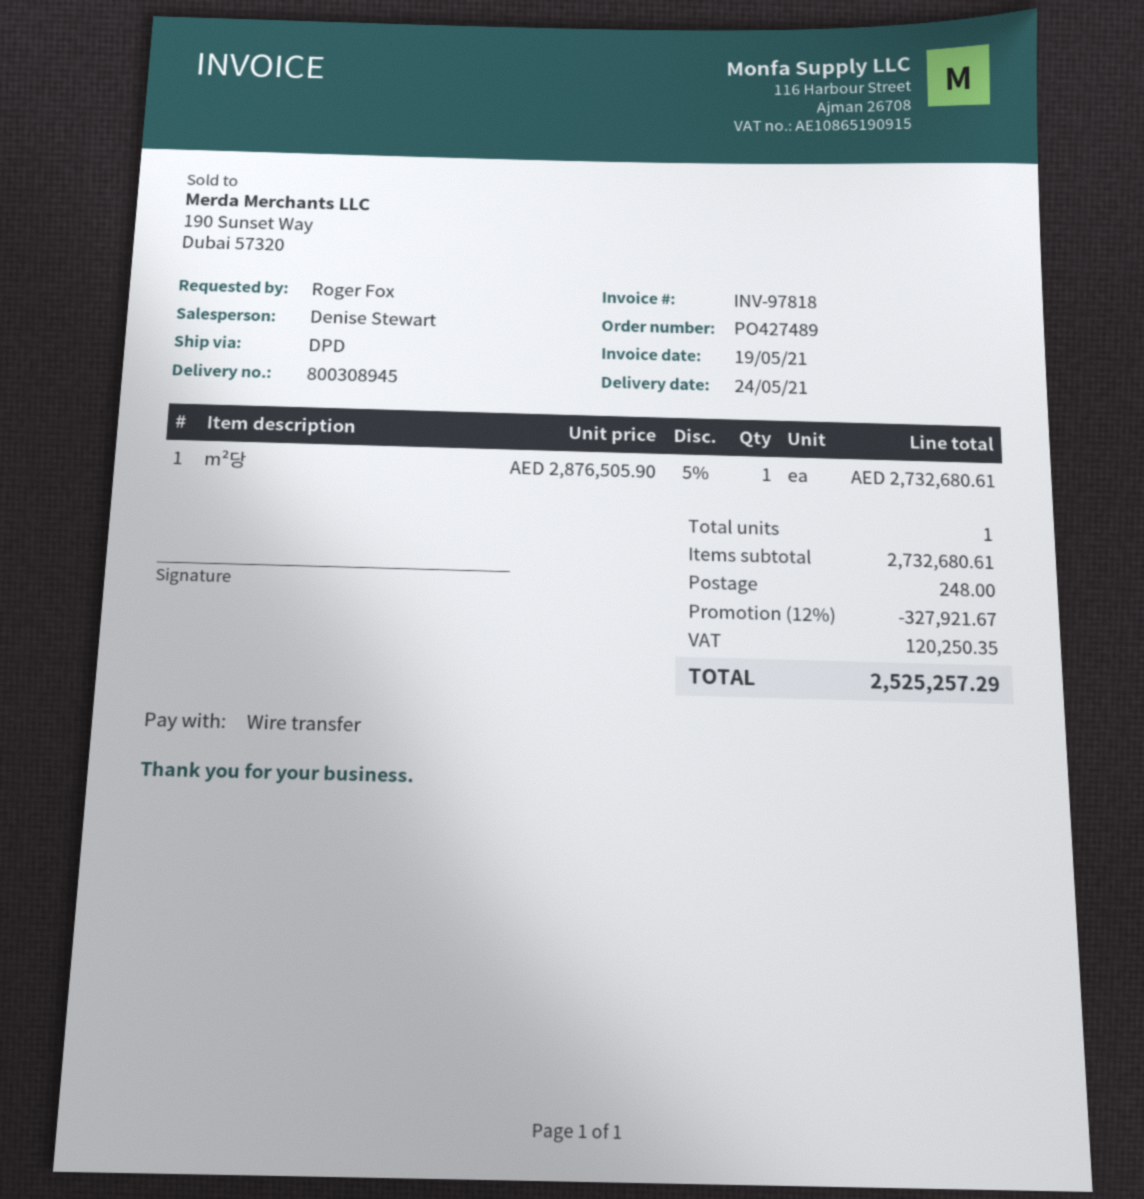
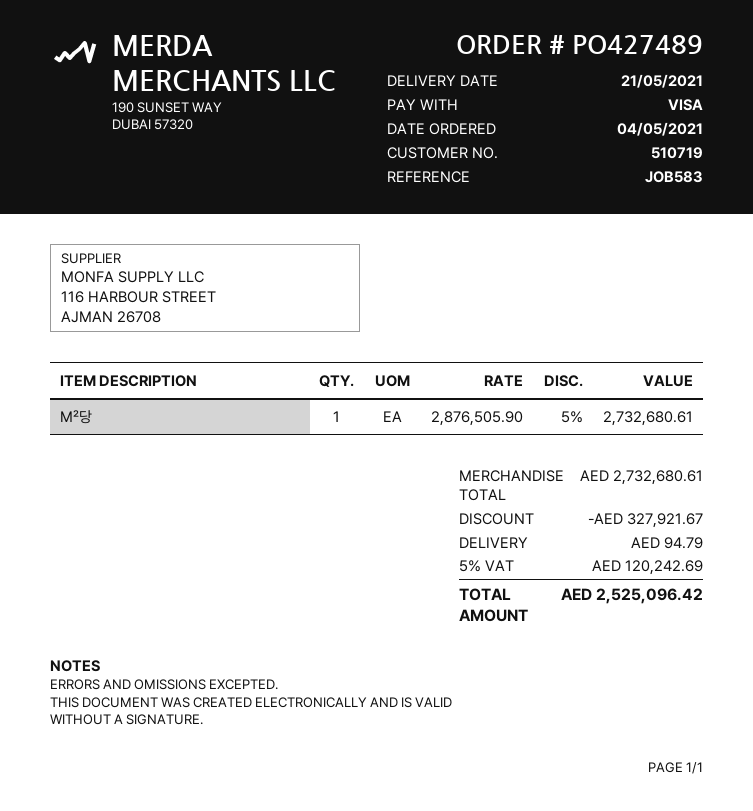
delivery date: 2021-05-24 -> 2021-05-21
payment method: bank transfer -> Visa
shipping: 248.00 -> 94.79
tax: 120250.35 -> 120242.69
total: 2525257.29 -> 2525096.42

